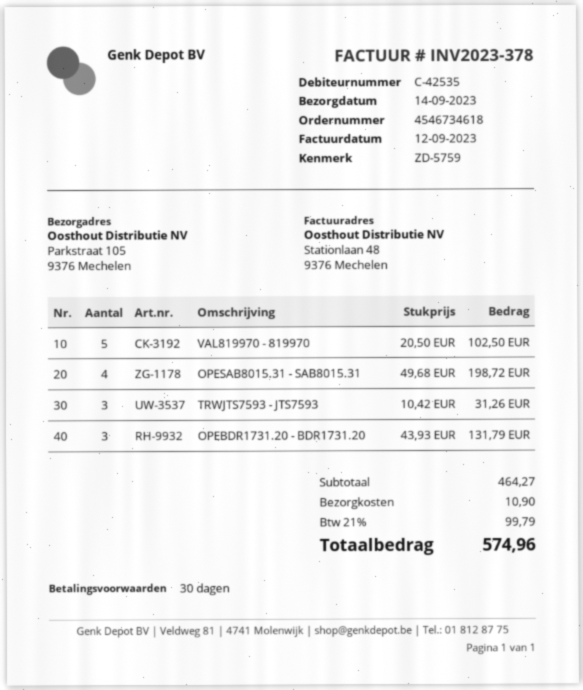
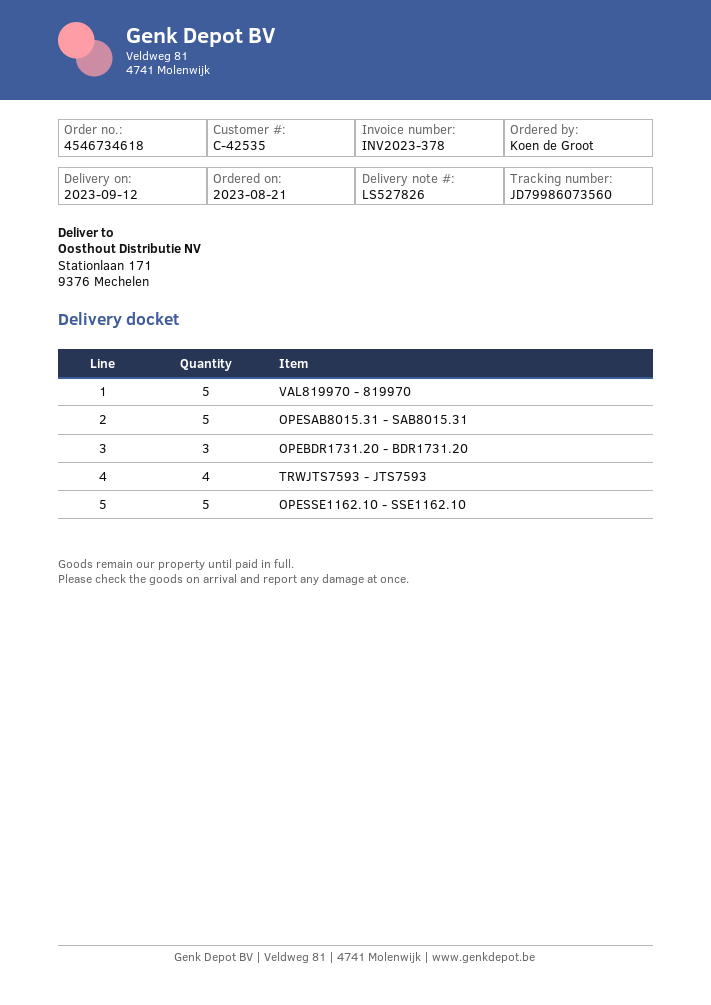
delivery date: 2023-09-14 -> 2023-09-12
ship to: Parkstraat 105, 9376 Mechelen -> Stationlaan 171, 9376 Mechelen
OPESAB8015.31 - SAB8015.31: 4 -> 5
TRWJTS7593 - JTS7593: 3 -> 4
OPESSE1162.10 - SSE1162.10: none -> 5

